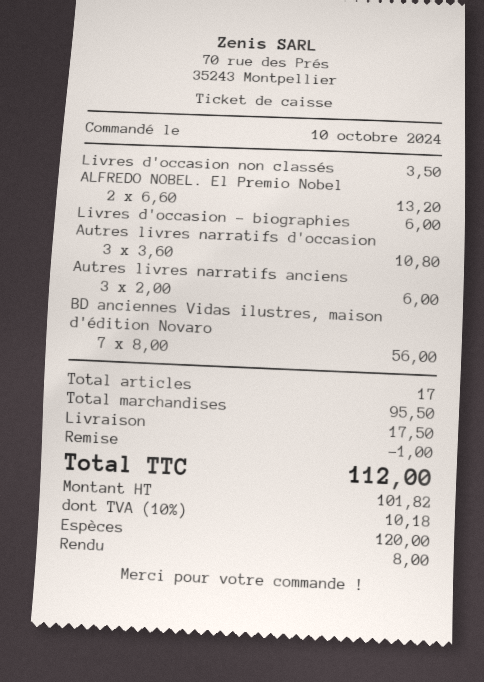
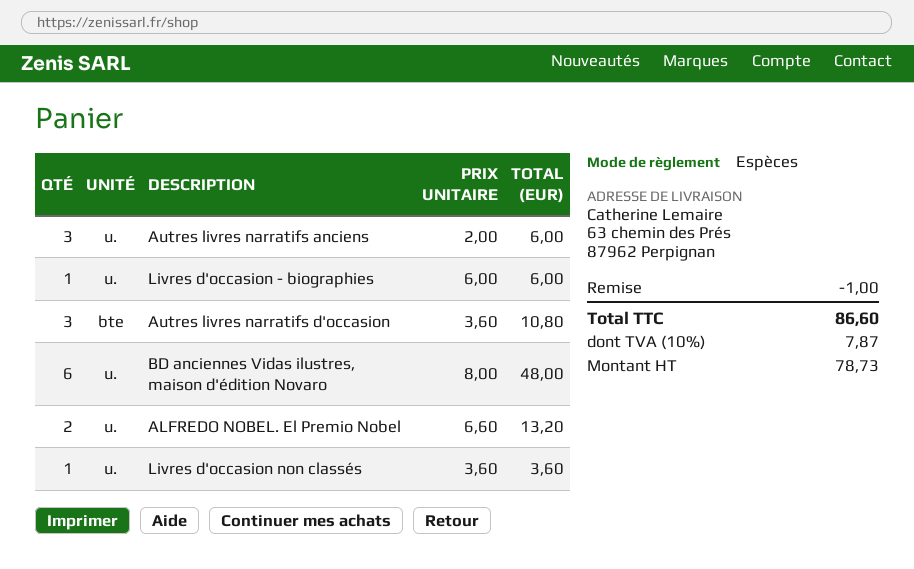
Livres d'occasion non classés: 1 x 3.50 = 3.50 -> 1 x 3.60 = 3.60
BD anciennes Vidas ilustres, maison d'édition Novaro: 7 x 8.00 = 56.00 -> 6 x 8.00 = 48.00
shipping: 17.50 -> none
net: 101.82 -> 78.73
tax: 10% = 10.18 -> 10% = 7.87
total: 112.00 -> 86.60

